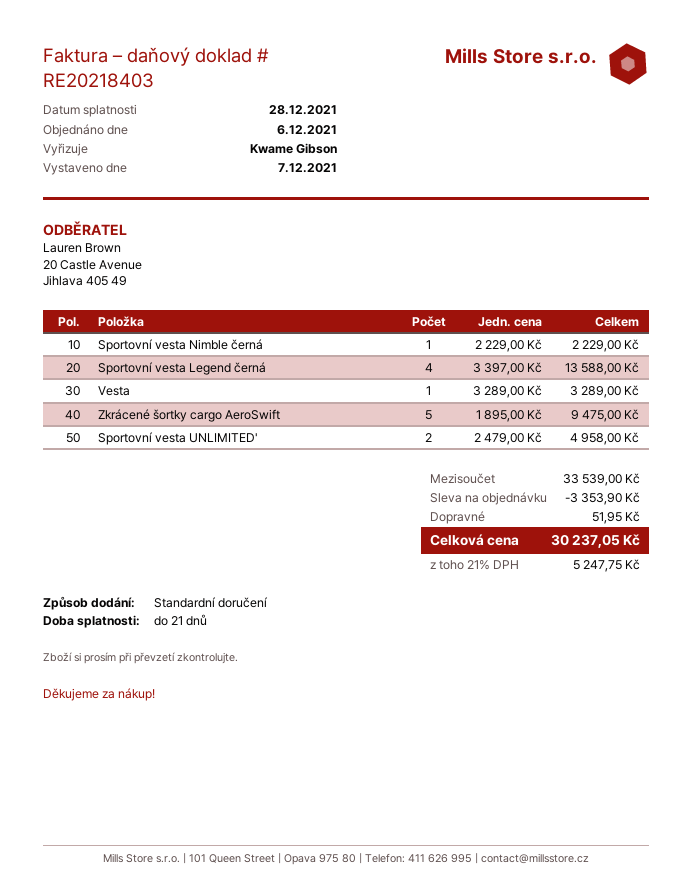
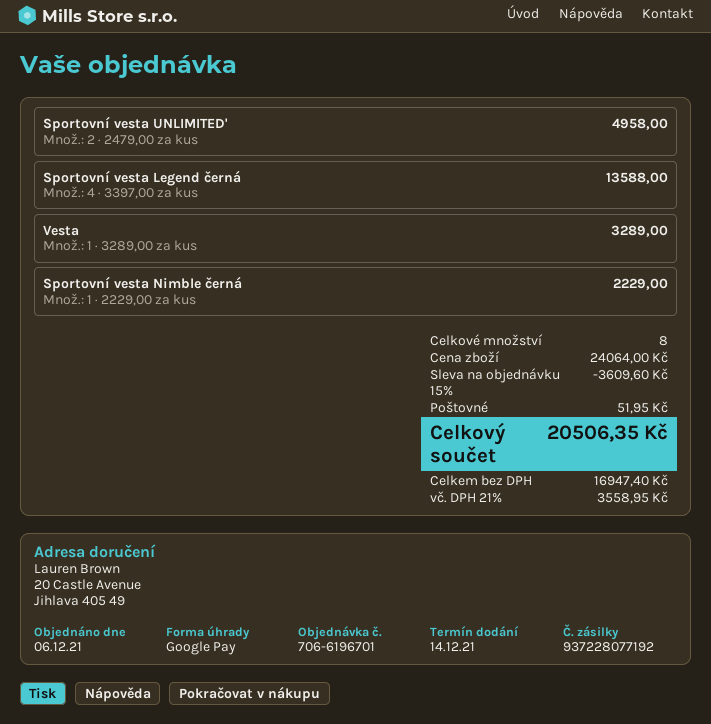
Zkrácené šortky cargo AeroSwift: 5 x 1895.00 = 9475.00 -> none
subtotal: 33539.00 -> 24064.00
discount: 3353.90 -> 3609.60
tax: 21% = 5247.75 -> 21% = 3558.95
total: 30237.05 -> 20506.35

